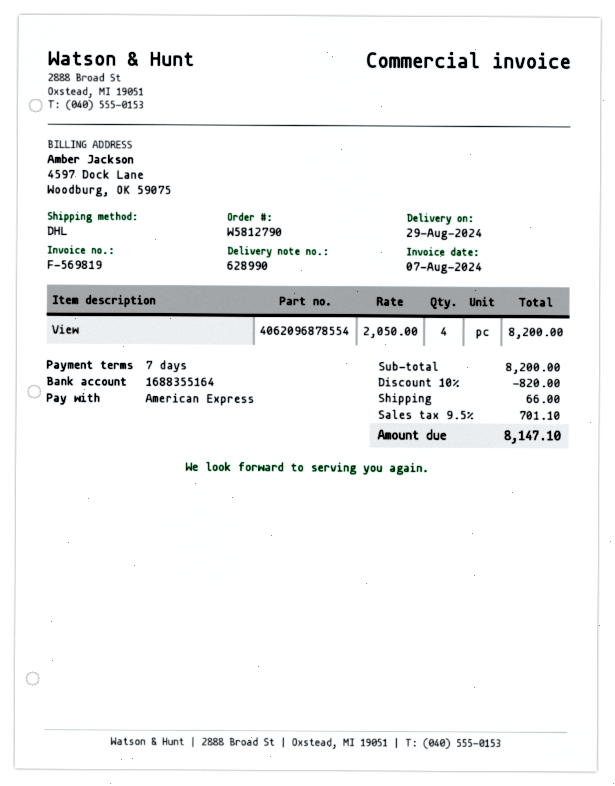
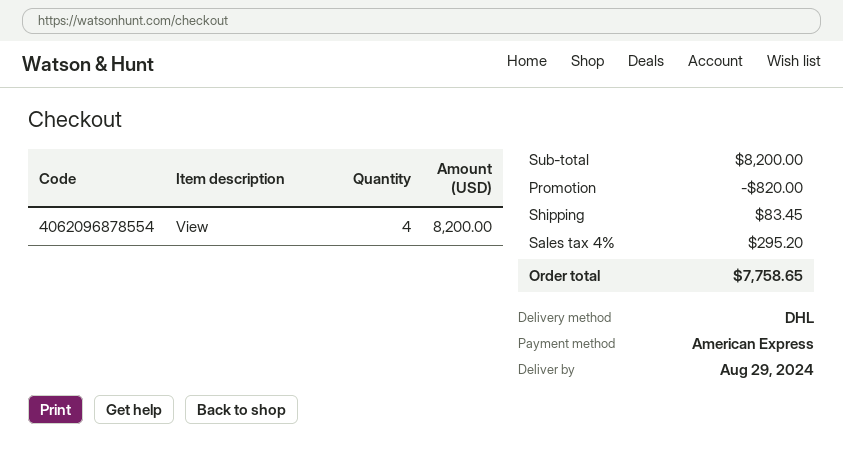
shipping: 66.00 -> 83.45
tax: 9.5% = 701.10 -> 4% = 295.20
total: 8147.10 -> 7758.65

